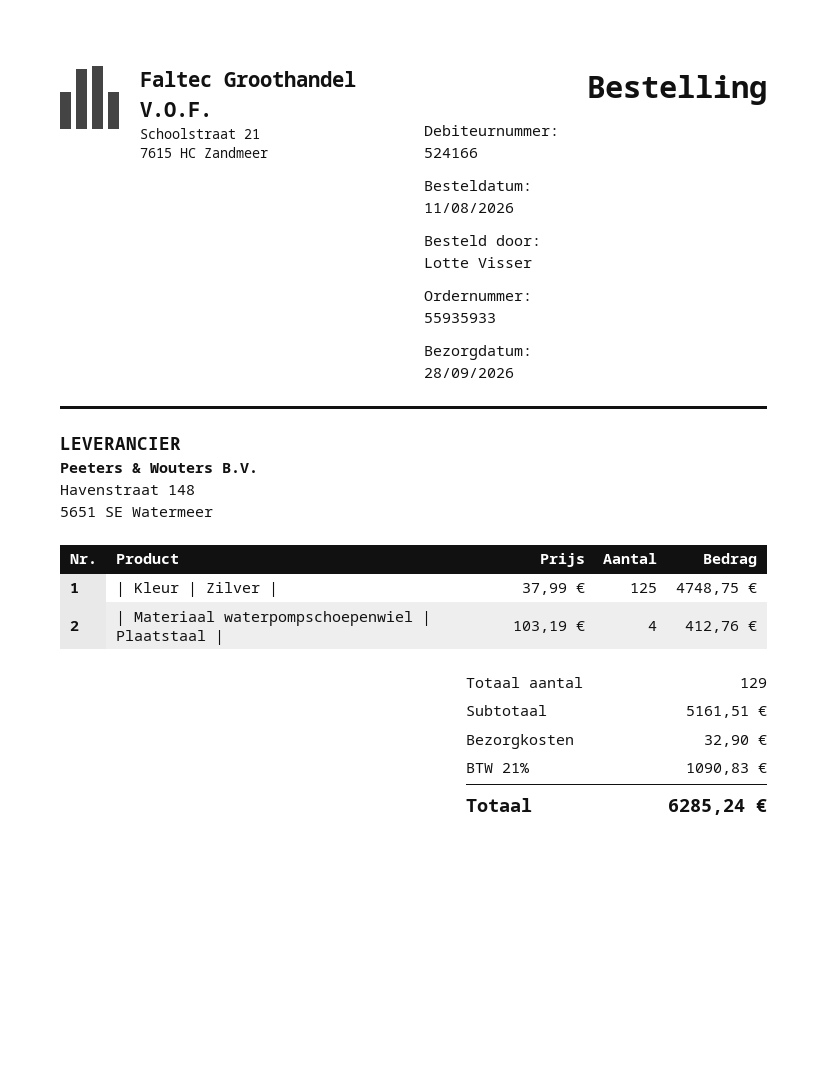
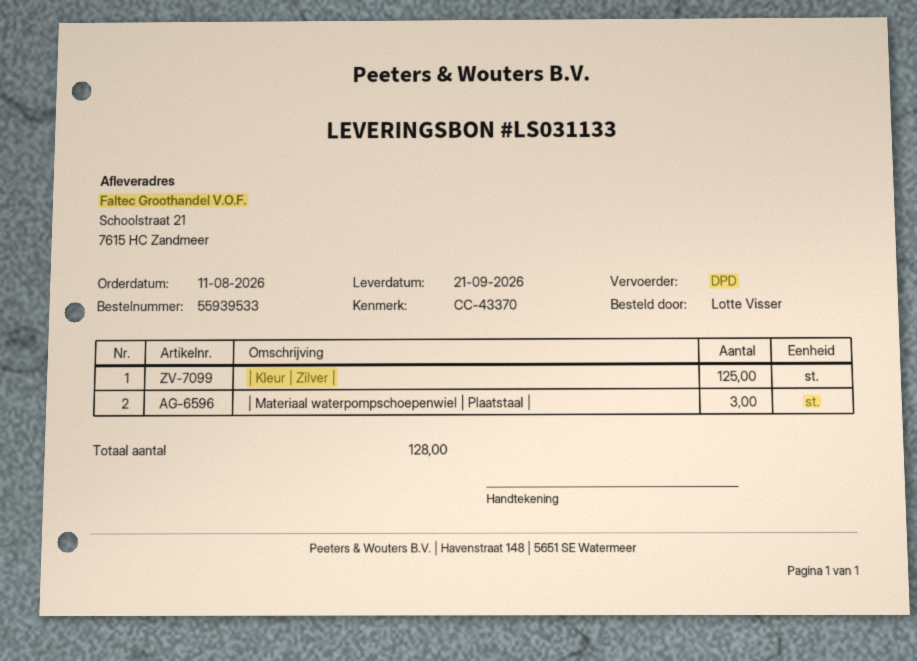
order number: 55935933 -> 55939533
delivery date: 2026-09-28 -> 2026-09-21
| Materiaal waterpompschoepenwiel | Plaatstaal |: 4 -> 3
total quantity: 129 -> 128

